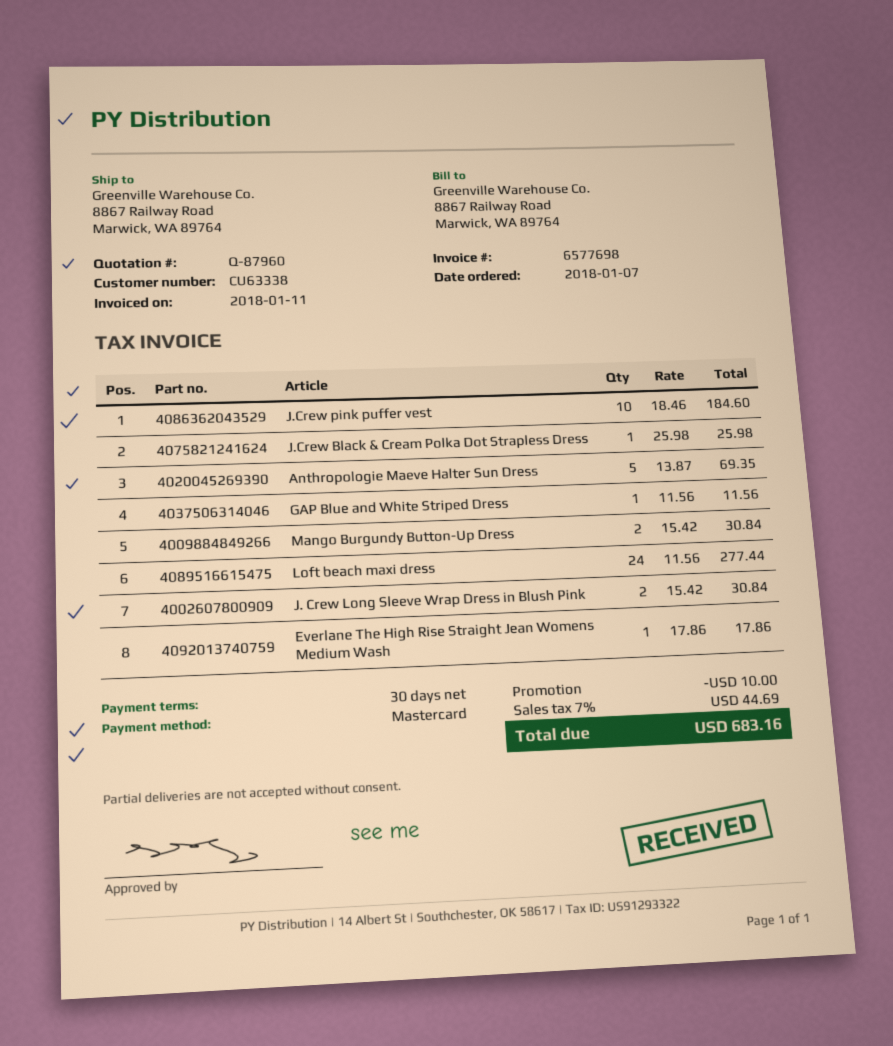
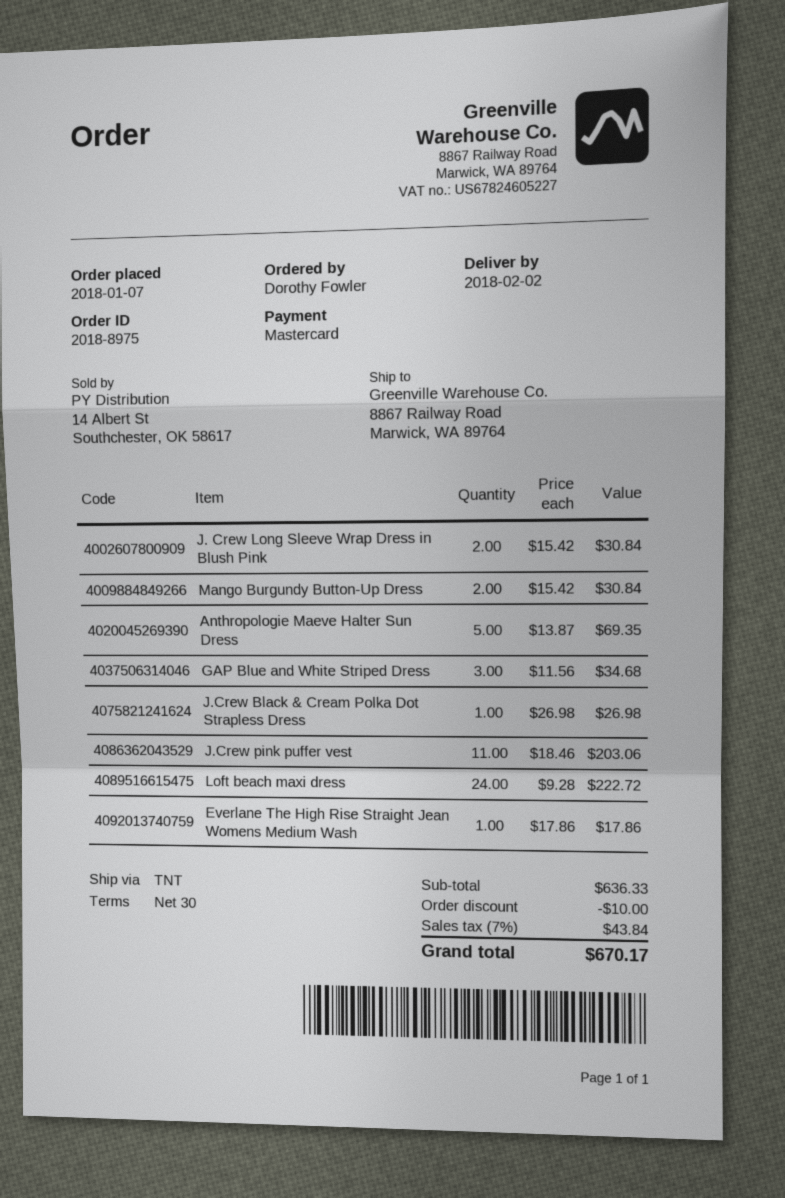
J.Crew pink puffer vest: 10 x 18.46 = 184.60 -> 11 x 18.46 = 203.06
J.Crew Black & Cream Polka Dot Strapless Dress: 1 x 25.98 = 25.98 -> 1 x 26.98 = 26.98
GAP Blue and White Striped Dress: 1 x 11.56 = 11.56 -> 3 x 11.56 = 34.68
Loft beach maxi dress: 24 x 11.56 = 277.44 -> 24 x 9.28 = 222.72
tax: 7% = 44.69 -> 7% = 43.84
total: 683.16 -> 670.17

